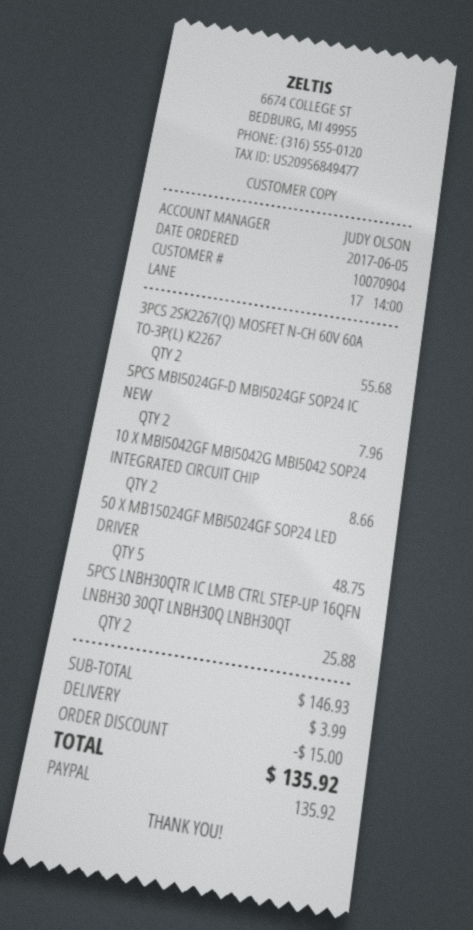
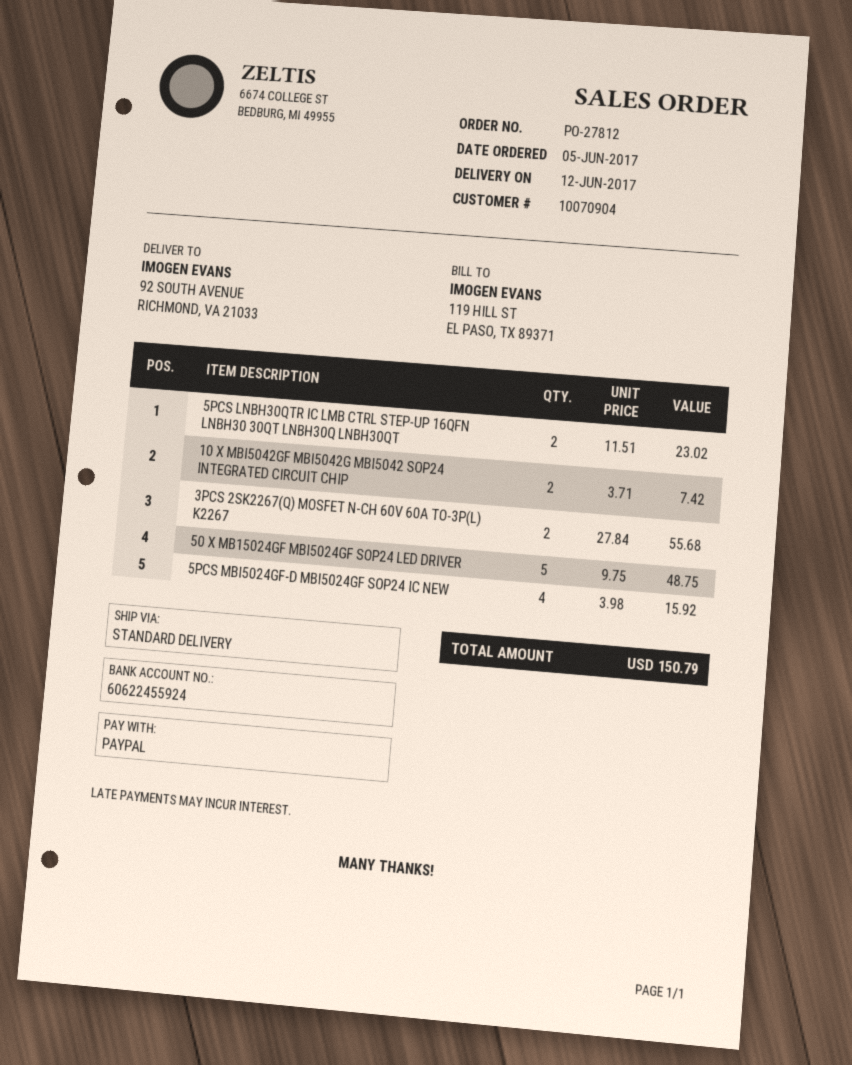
5PCS MBI5024GF-D MBI5024GF SOP24 IC NEW: 2 for 7.96 -> 4 for 15.92
10 X MBI5042GF MBI5042G MBI5042 SOP24 INTEGRATED CIRCUIT CHIP: 2 for 8.66 -> 2 for 7.42
5PCS LNBH30QTR IC LMB CTRL STEP-UP 16QFN LNBH30 30QT LNBH30Q LNBH30QT: 2 for 25.88 -> 2 for 23.02
discount: 15.00 -> none
shipping: 3.99 -> none
total: 135.92 -> 150.79

